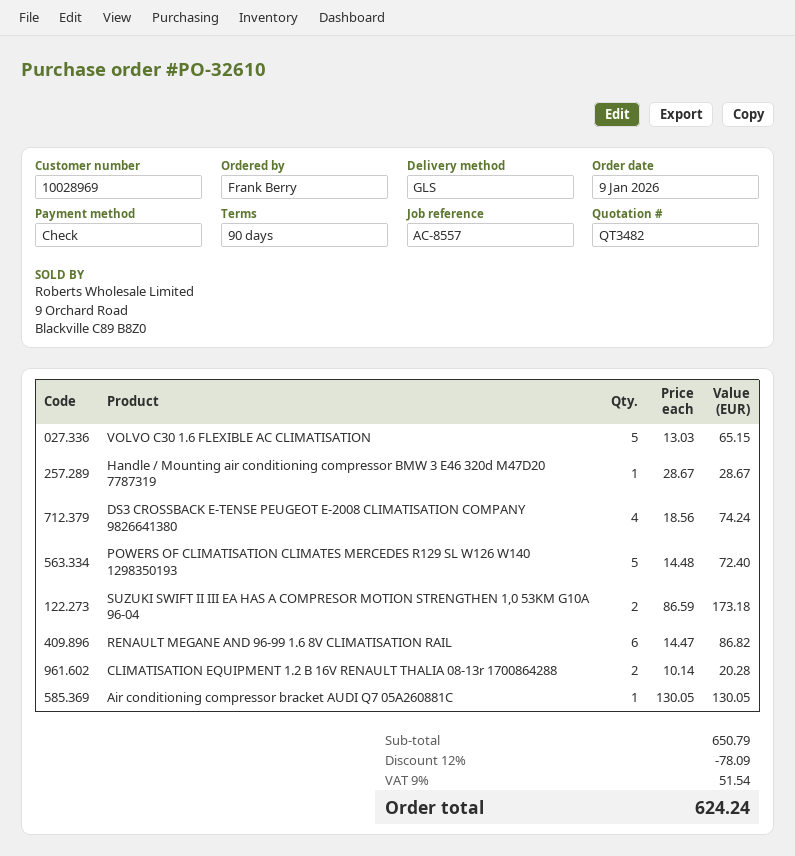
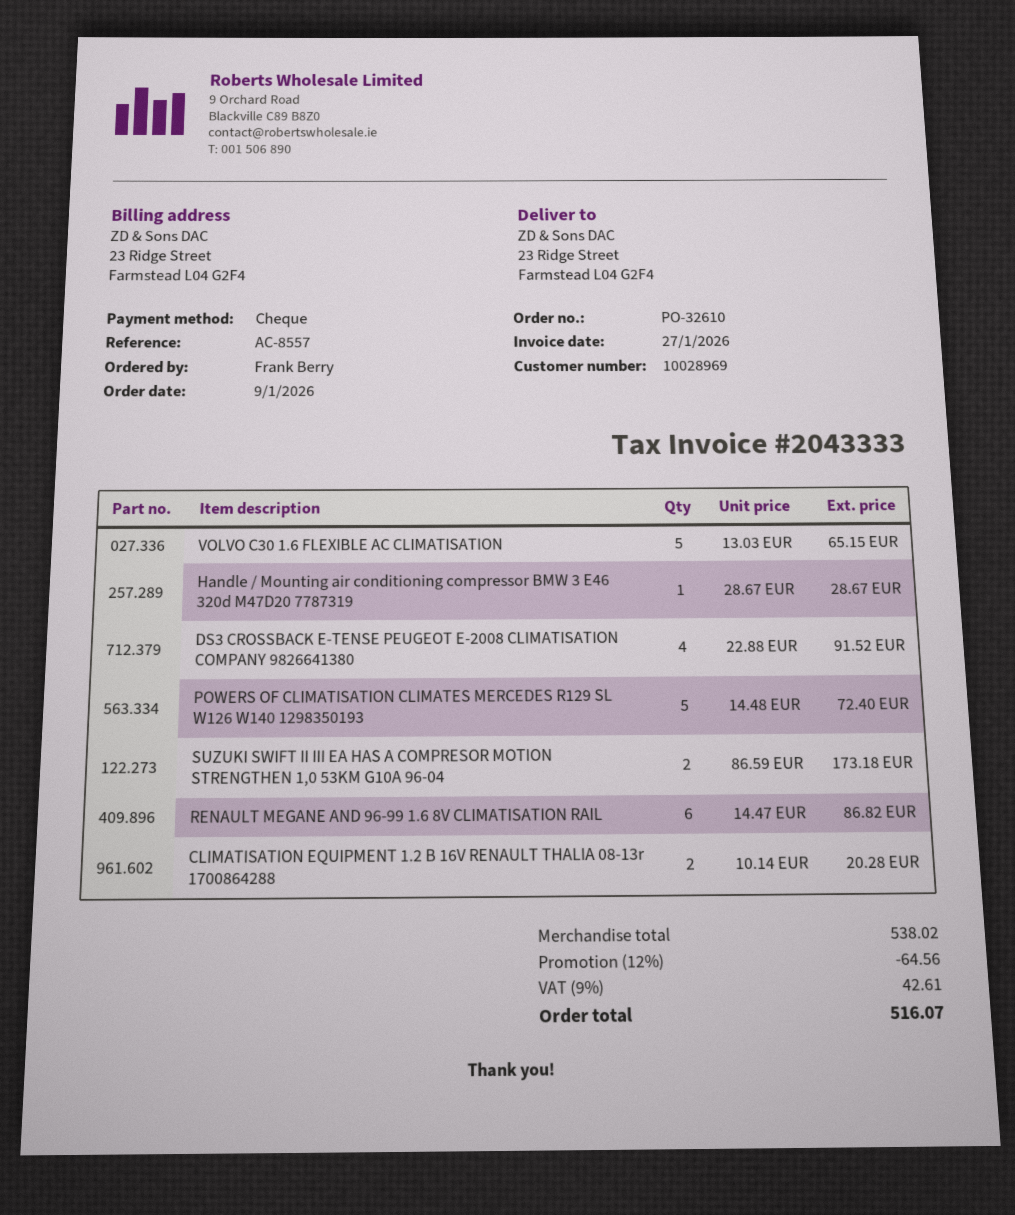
DS3 CROSSBACK E-TENSE PEUGEOT E-2008 CLIMATISATION COMPANY 9826641380: 4 x 18.56 = 74.24 -> 4 x 22.88 = 91.52
Air conditioning compressor bracket AUDI Q7 05A260881C: 1 x 130.05 = 130.05 -> none
subtotal: 650.79 -> 538.02
discount: 12% = 78.09 -> 12% = 64.56
tax: 9% = 51.54 -> 9% = 42.61
total: 624.24 -> 516.07

